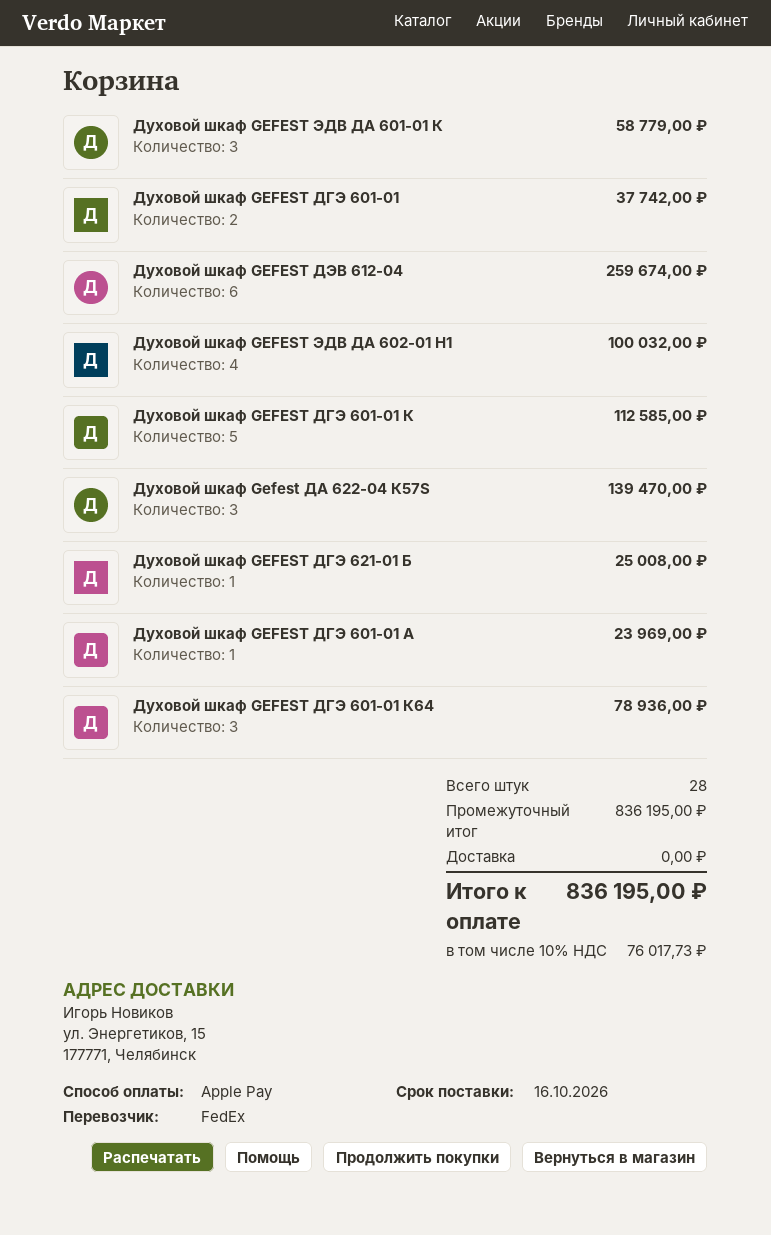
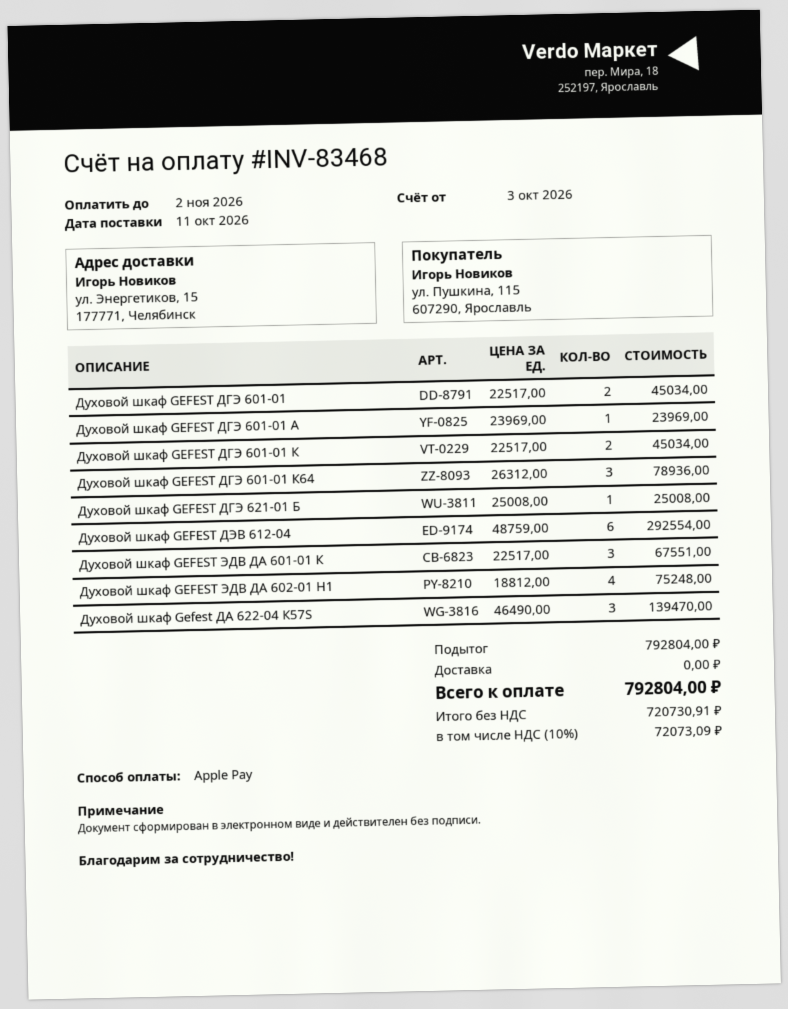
delivery date: 2026-10-16 -> 2026-10-11
Духовой шкаф GEFEST ЭДВ ДА 601-01 К: 3 for 58779.00 -> 3 for 67551.00
Духовой шкаф GEFEST ДГЭ 601-01: 2 for 37742.00 -> 2 for 45034.00
Духовой шкаф GEFEST ДЭВ 612-04: 6 for 259674.00 -> 6 for 292554.00
Духовой шкаф GEFEST ЭДВ ДА 602-01 H1: 4 for 100032.00 -> 4 for 75248.00
Духовой шкаф GEFEST ДГЭ 601-01 К: 5 for 112585.00 -> 2 for 45034.00
subtotal: 836195.00 -> 792804.00
tax: 10% = 76017.73 -> 10% = 72073.09
total: 836195.00 -> 792804.00

